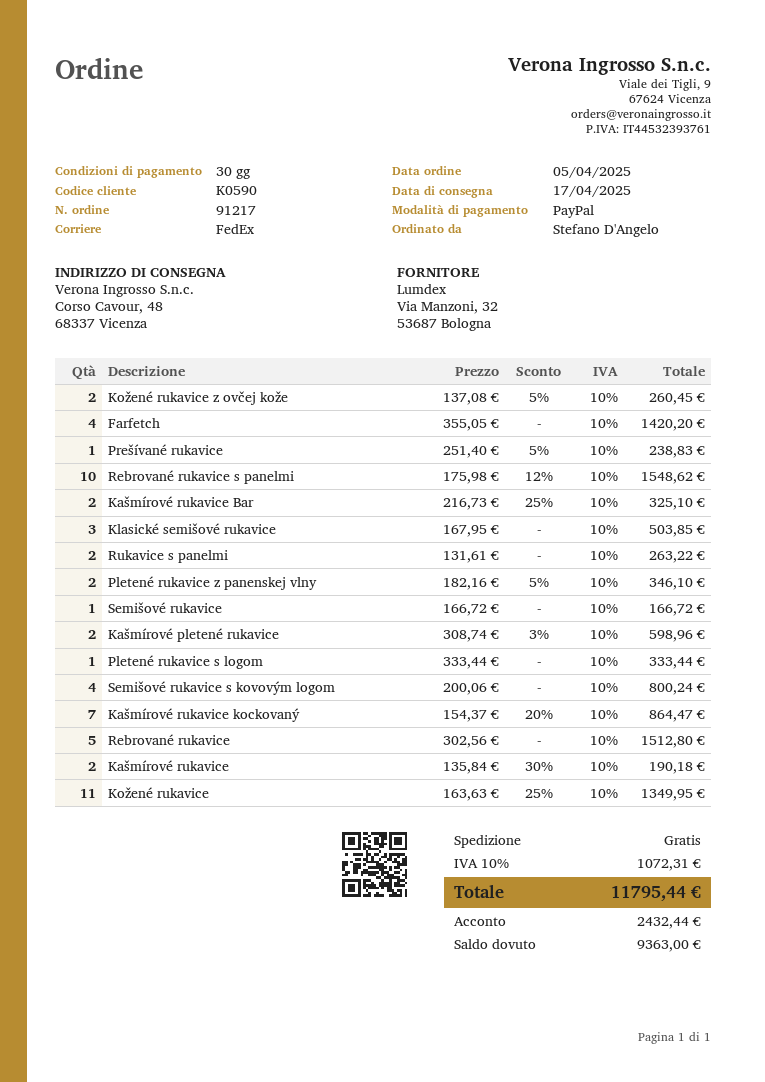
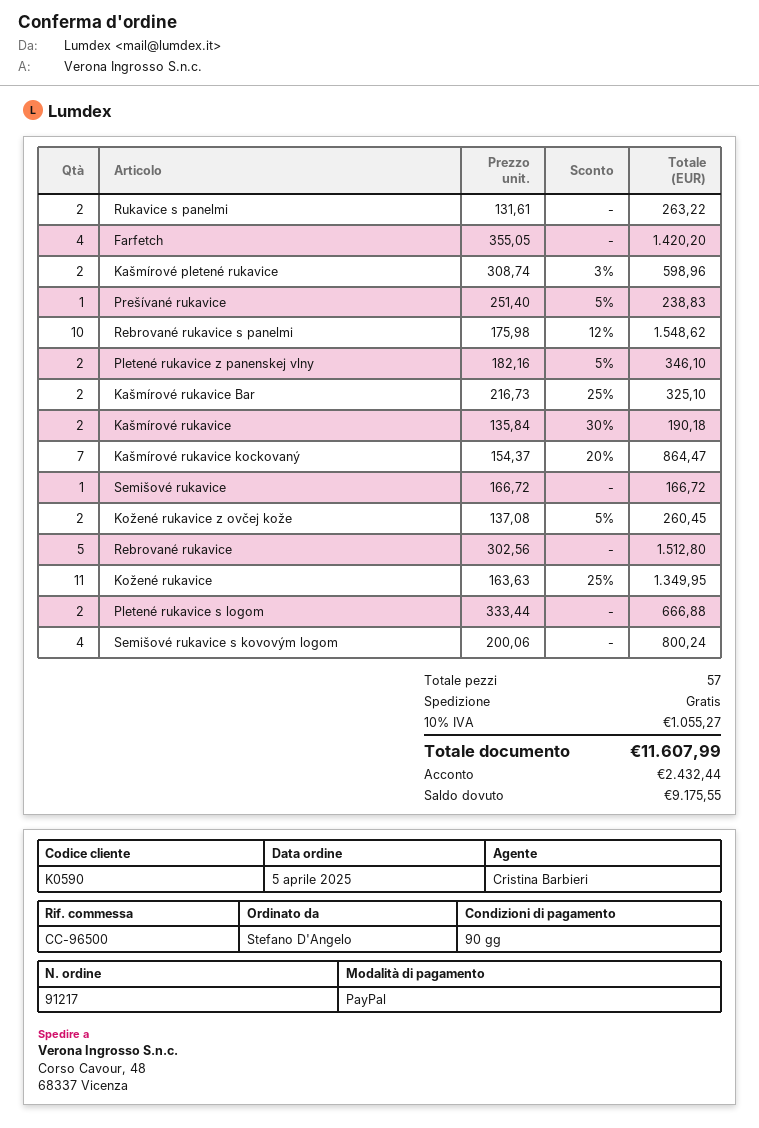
payment terms: 30 days -> 90 days
Klasické semišové rukavice: 3 x 167.95 = 503.85 -> none
Pletené rukavice s logom: 1 x 333.44 = 333.44 -> 2 x 333.44 = 666.88
tax: 10% = 1072.31 -> 10% = 1055.27
total: 11795.44 -> 11607.99
balance: 9363.00 -> 9175.55

